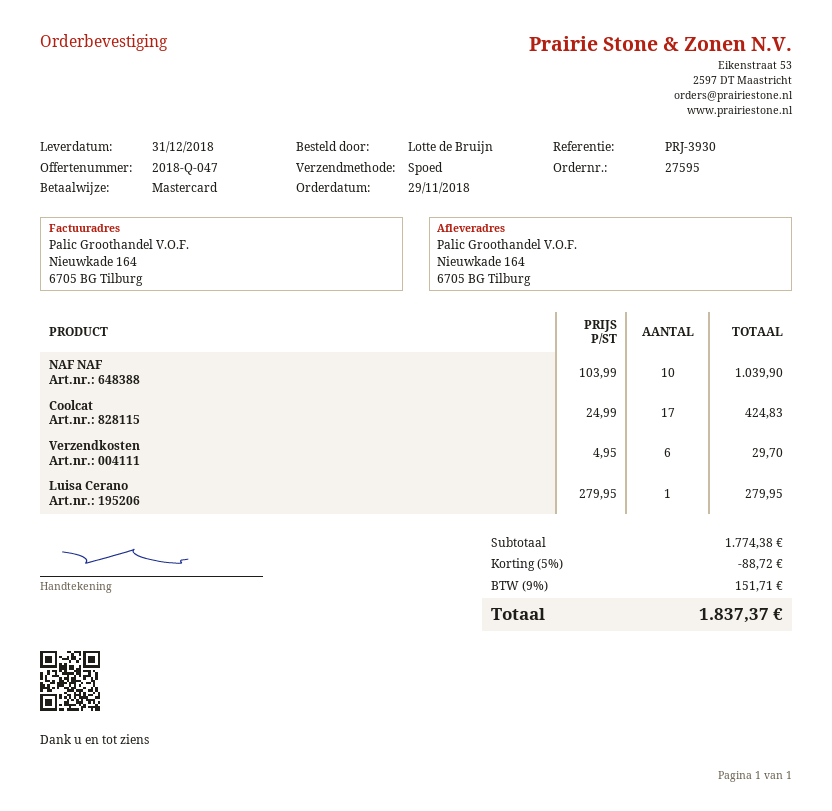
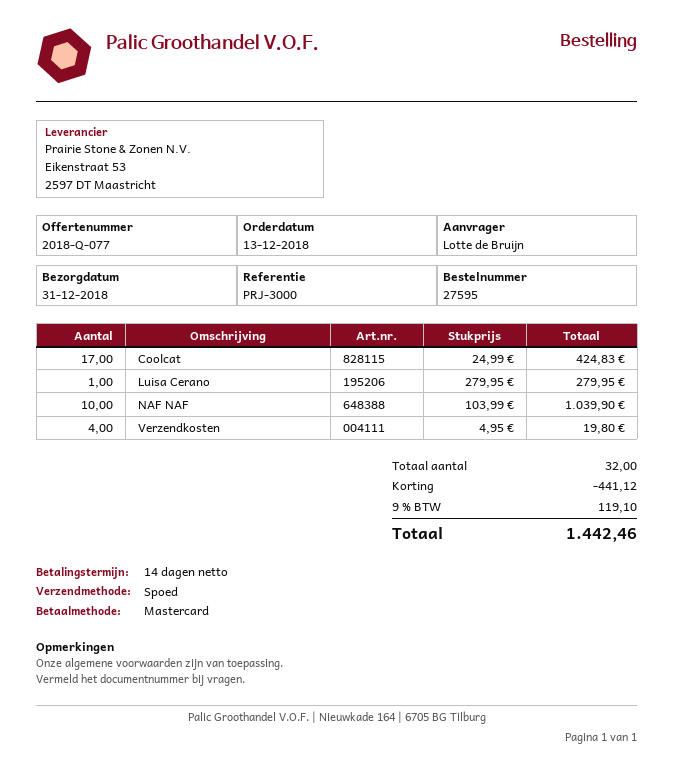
quote number: 2018-Q-047 -> 2018-Q-077
order date: 2018-11-29 -> 2018-12-13
reference: PRJ-3930 -> PRJ-3000
Verzendkosten: 6 x 4.95 = 29.70 -> 4 x 4.95 = 19.80
discount: 88.72 -> 441.12
tax: 9% = 151.71 -> 9% = 119.10
total: 1837.37 -> 1442.46

